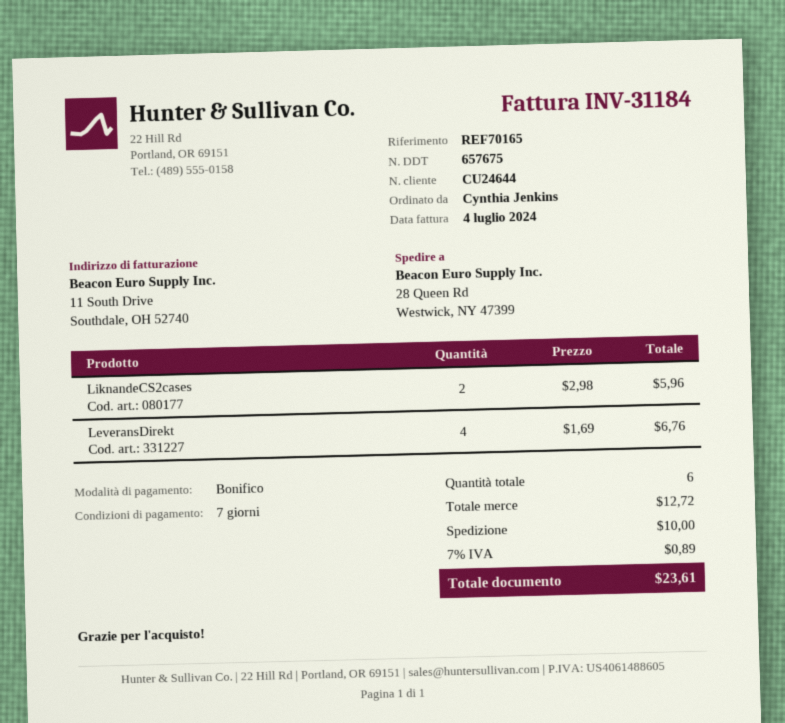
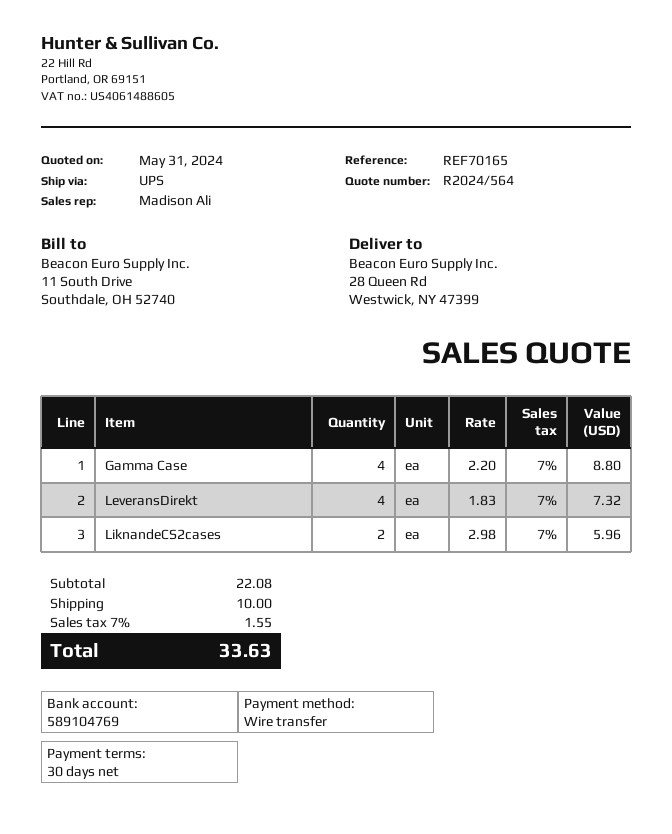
payment terms: 7 days -> 30 days
LeveransDirekt: 4 x 1.69 = 6.76 -> 4 x 1.83 = 7.32
Gamma Case: none -> 4 x 2.20 = 8.80
subtotal: 12.72 -> 22.08
tax: 7% = 0.89 -> 7% = 1.55
total: 23.61 -> 33.63

